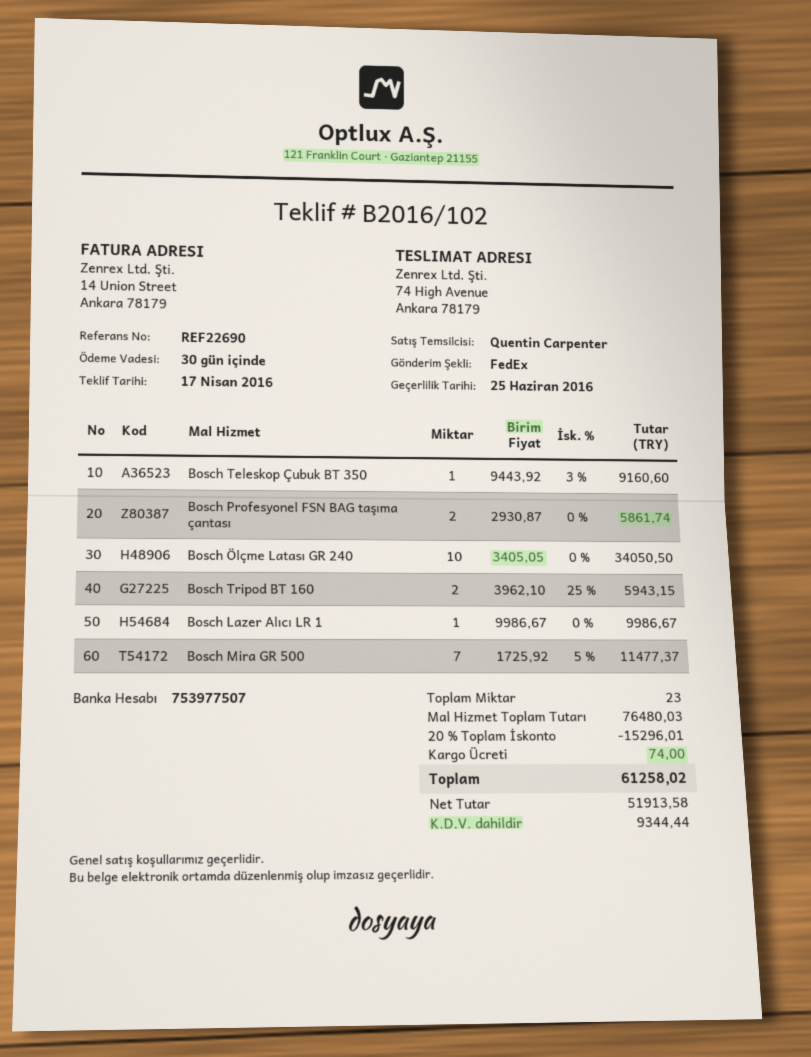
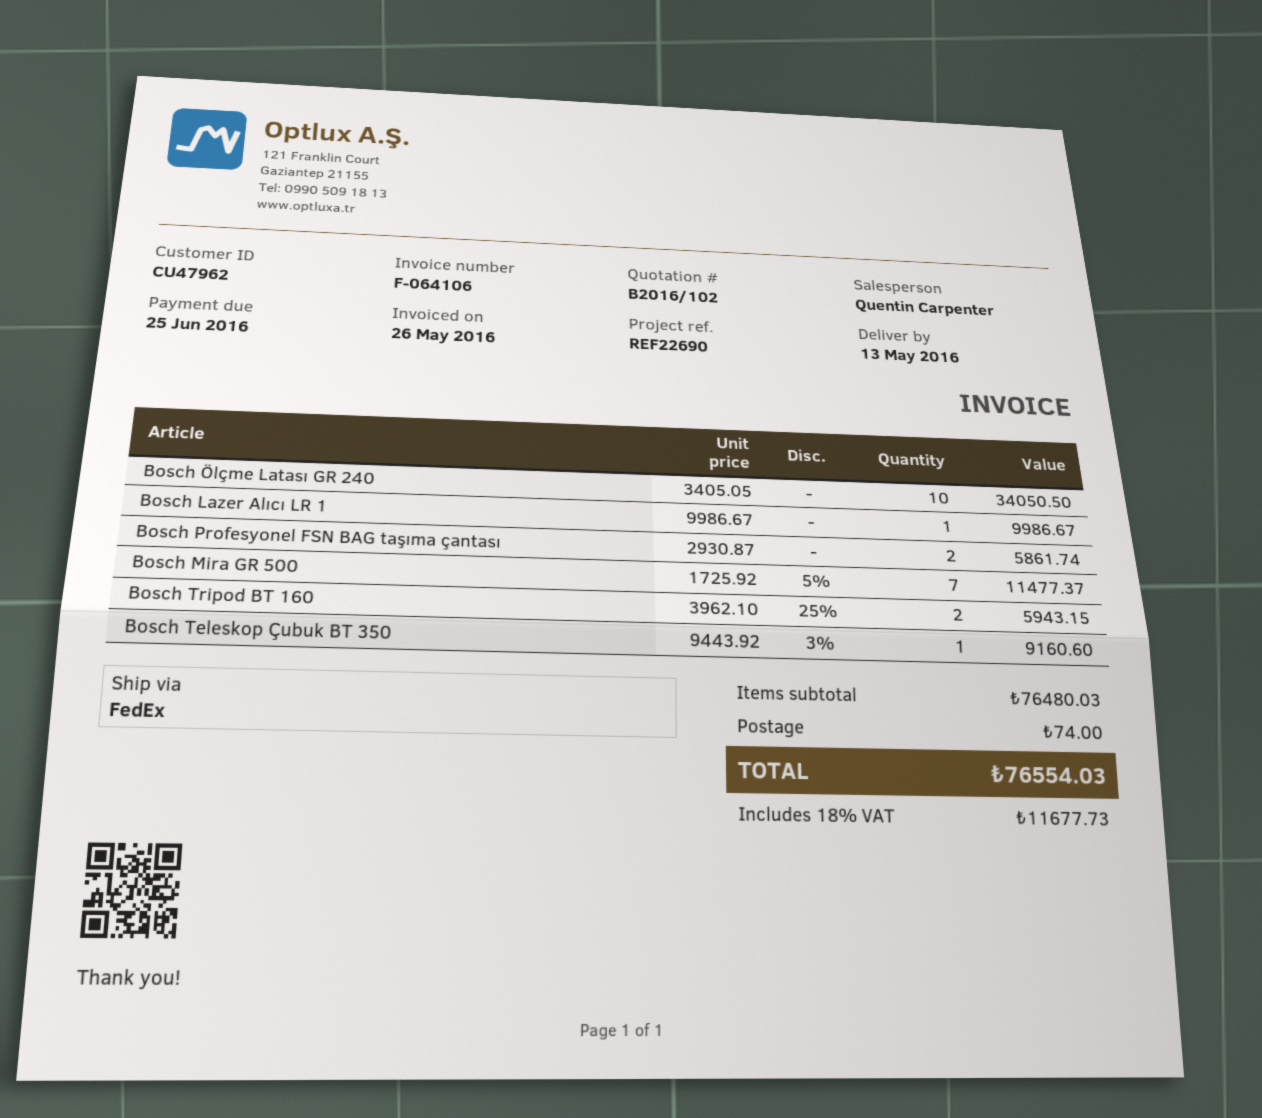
discount: 20% = 15296.01 -> none
tax: 9344.44 -> 11677.73
total: 61258.02 -> 76554.03

